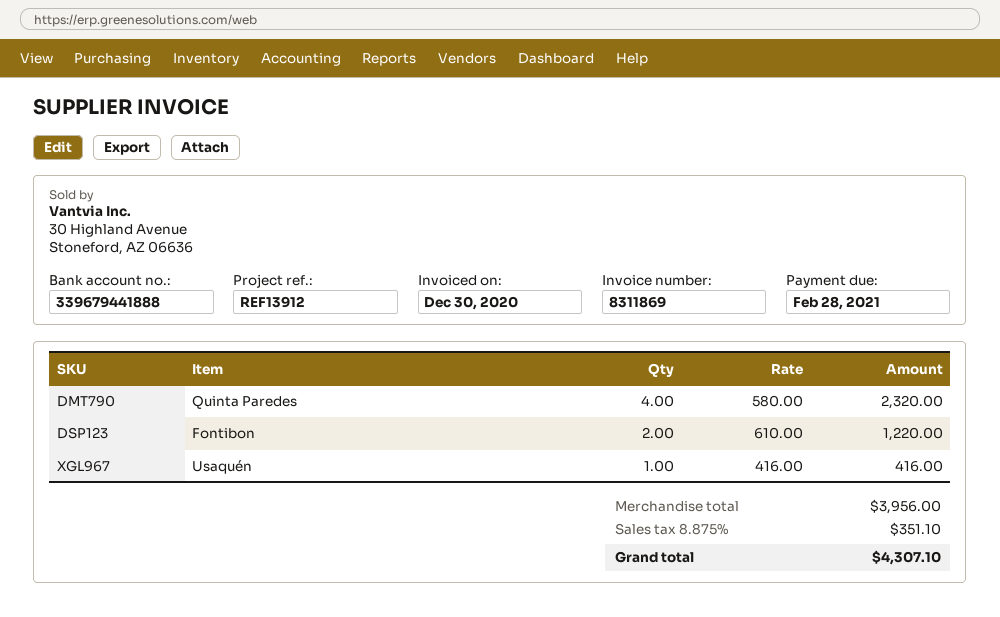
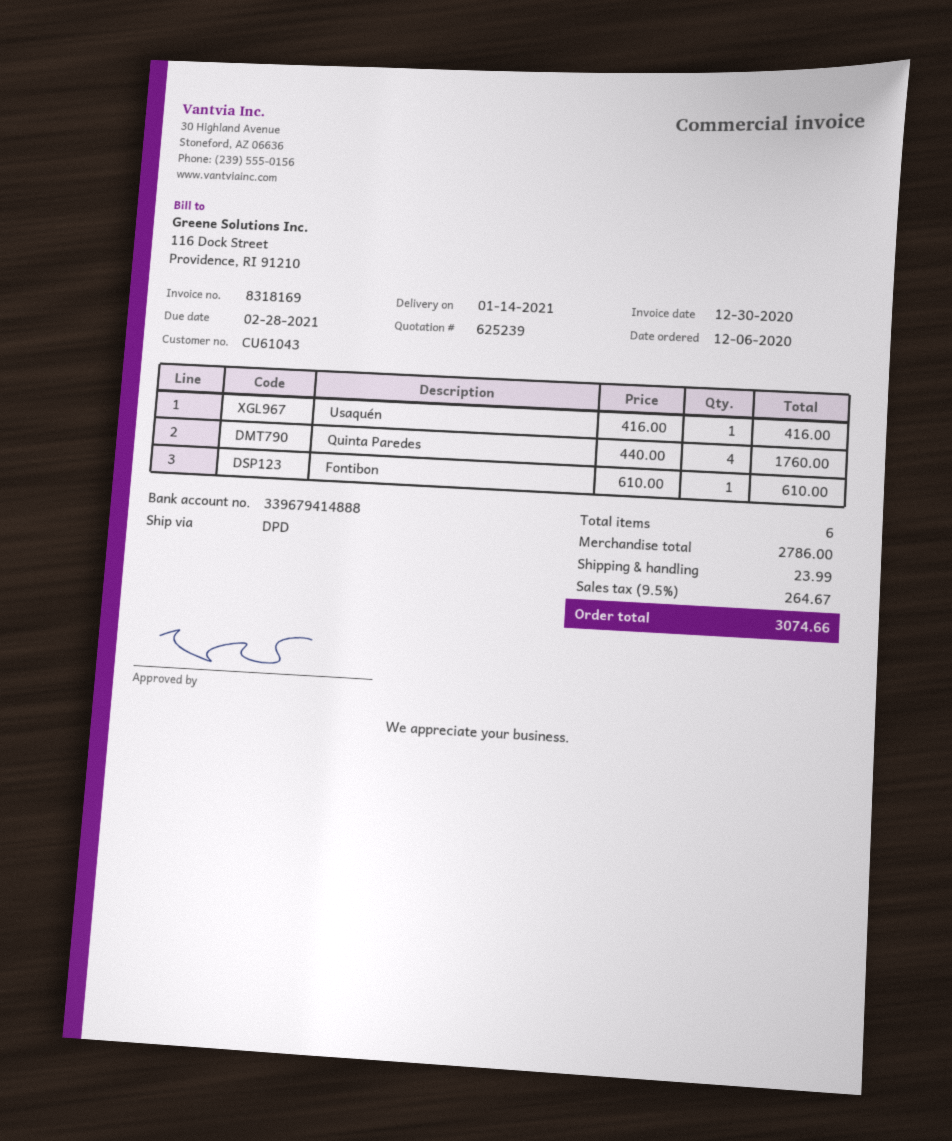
invoice number: 8311869 -> 8318169
bank account: 339679441888 -> 339679414888
Quinta Paredes: 4 x 580.00 = 2320.00 -> 4 x 440.00 = 1760.00
Fontibon: 2 x 610.00 = 1220.00 -> 1 x 610.00 = 610.00
subtotal: 3956.00 -> 2786.00
shipping: none -> 23.99
tax: 8.875% = 351.10 -> 9.5% = 264.67
total: 4307.10 -> 3074.66

